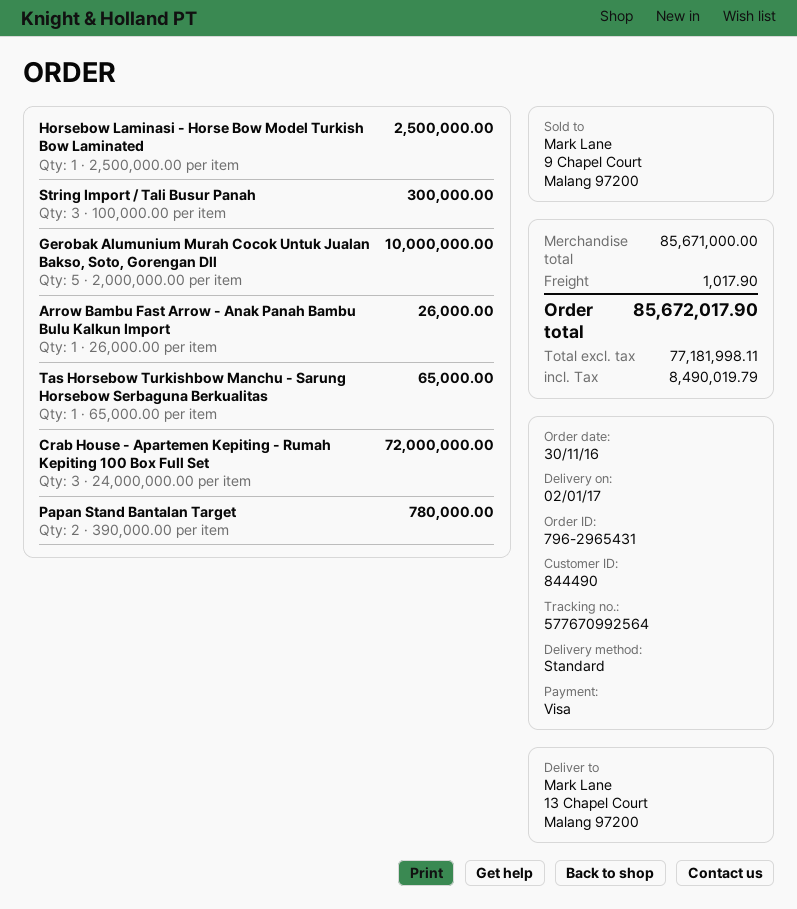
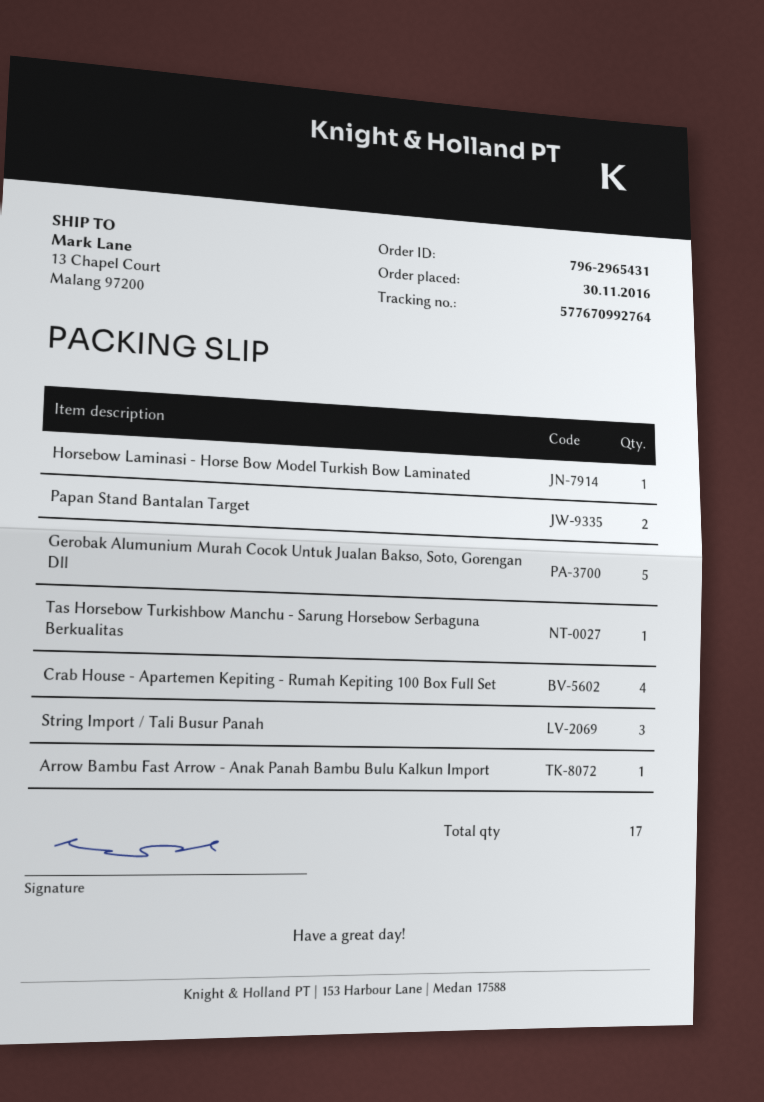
tracking number: 577670992564 -> 577670992764
Crab House - Apartemen Kepiting - Rumah Kepiting 100 Box Full Set: 3 -> 4

